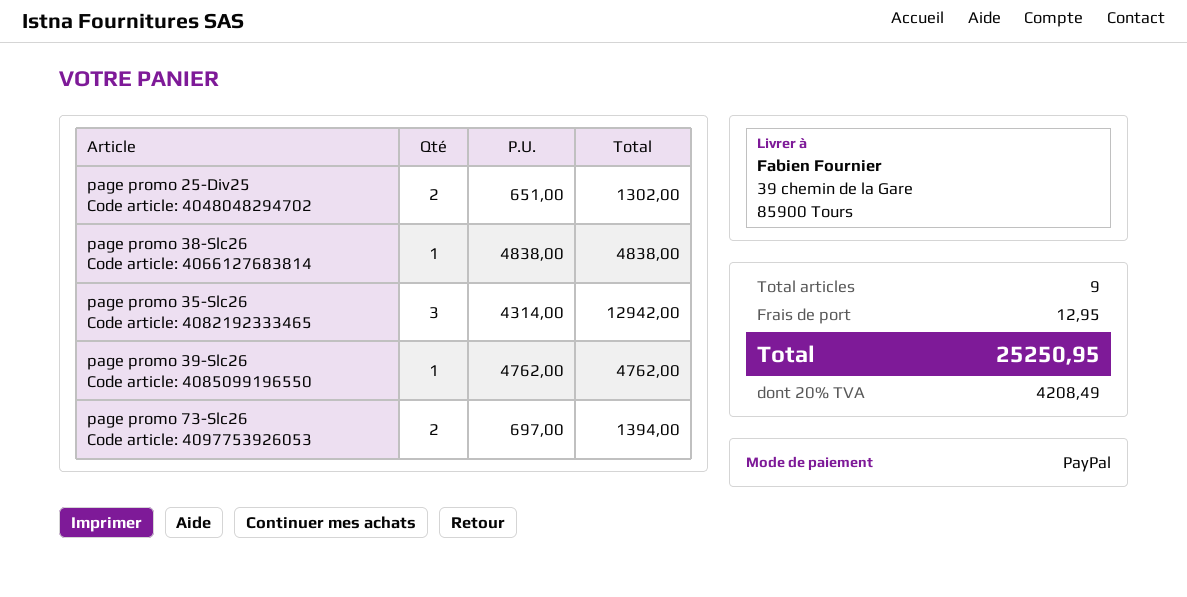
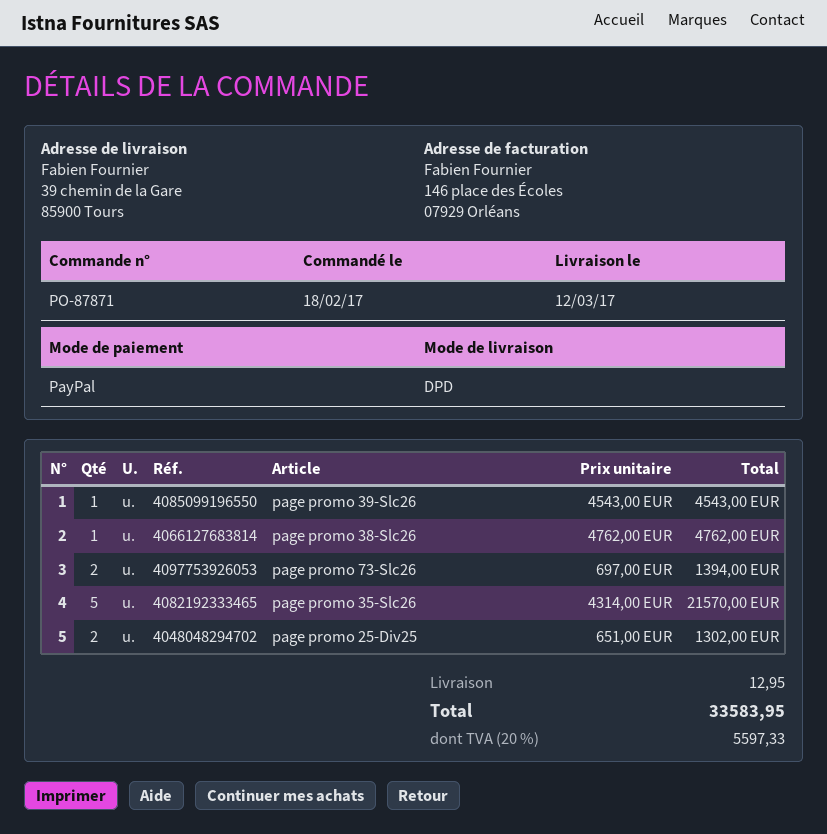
page promo 38-Slc26: 1 x 4838.00 = 4838.00 -> 1 x 4762.00 = 4762.00
page promo 35-Slc26: 3 x 4314.00 = 12942.00 -> 5 x 4314.00 = 21570.00
page promo 39-Slc26: 1 x 4762.00 = 4762.00 -> 1 x 4543.00 = 4543.00
tax: 20% = 4208.49 -> 20% = 5597.33
total: 25250.95 -> 33583.95

